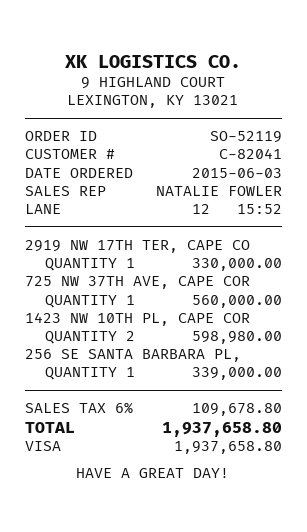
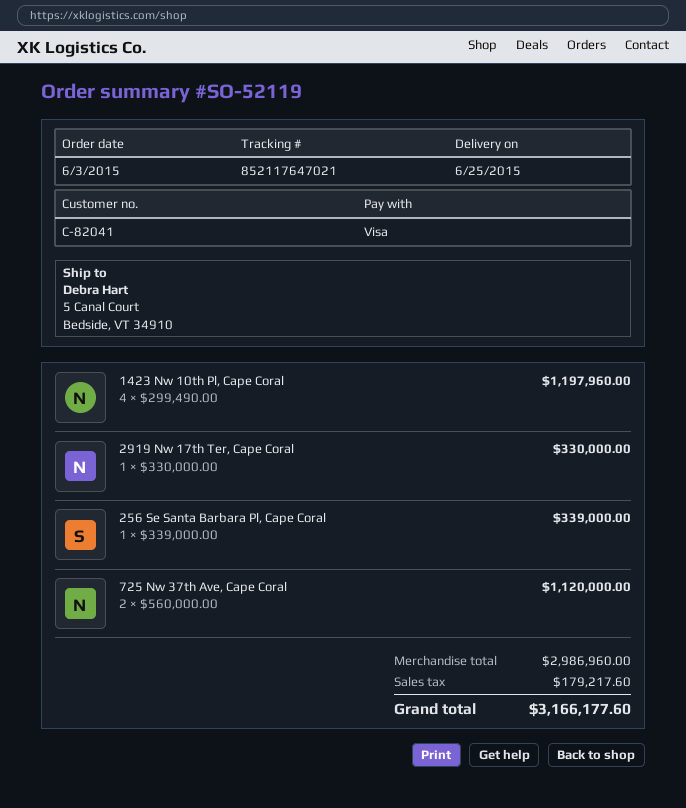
725 NW 37TH AVE, CAPE COR: 1 for 560000.00 -> 2 for 1120000.00
1423 NW 10TH PL, CAPE COR: 2 for 598980.00 -> 4 for 1197960.00
tax: 109678.80 -> 179217.60
total: 1937658.80 -> 3166177.60

